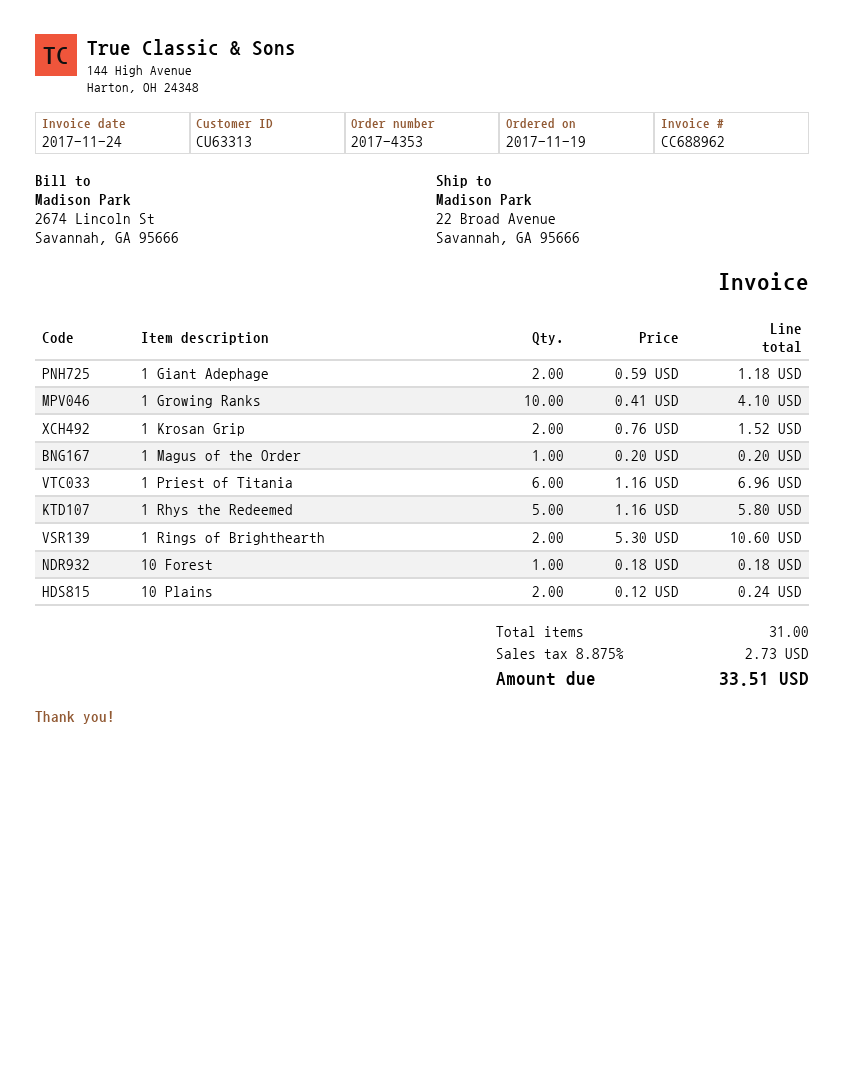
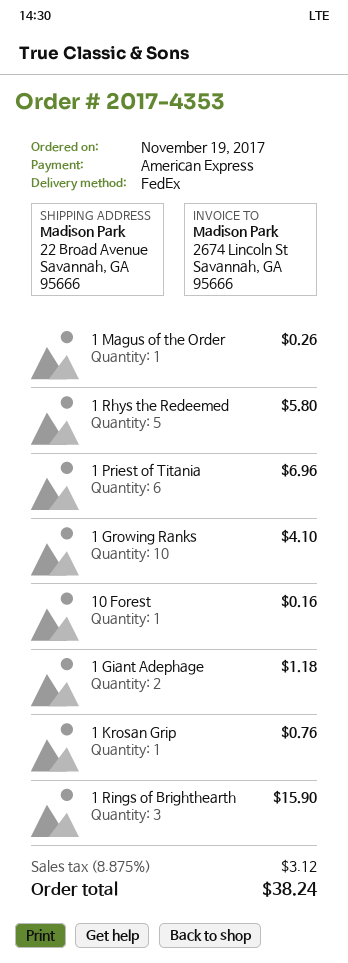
1 Krosan Grip: 2 for 1.52 -> 1 for 0.76
1 Magus of the Order: 1 for 0.20 -> 1 for 0.26
1 Rings of Brighthearth: 2 for 10.60 -> 3 for 15.90
10 Forest: 1 for 0.18 -> 1 for 0.16
10 Plains: 2 for 0.24 -> none
tax: 8.875% = 2.73 -> 8.875% = 3.12
total: 33.51 -> 38.24

